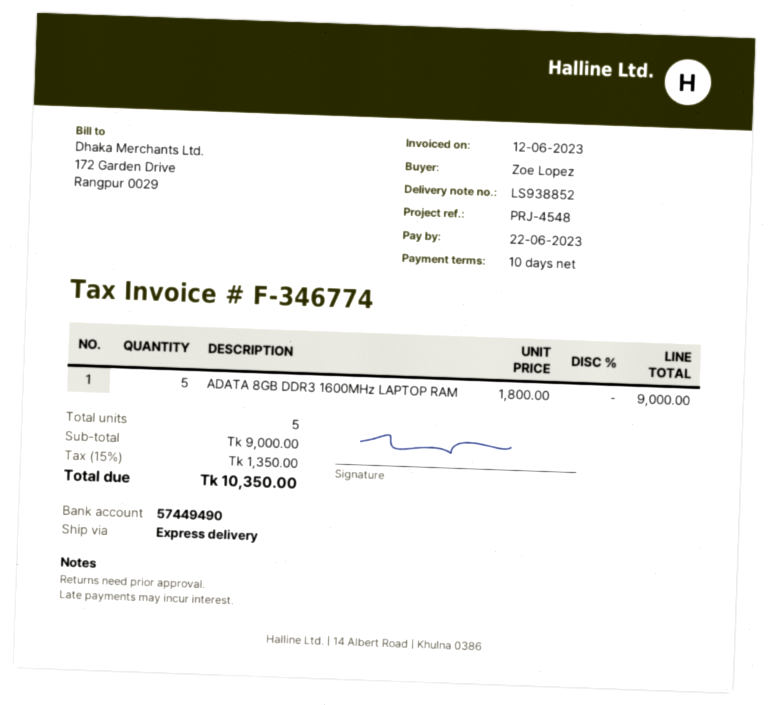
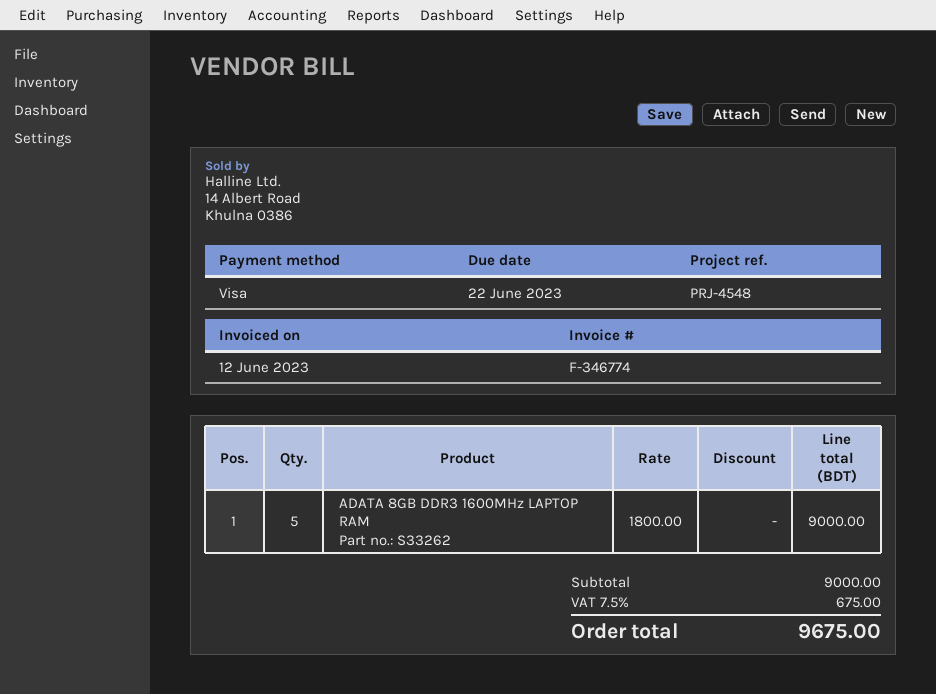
tax: 15% = 1350.00 -> 7.5% = 675.00
total: 10350.00 -> 9675.00

